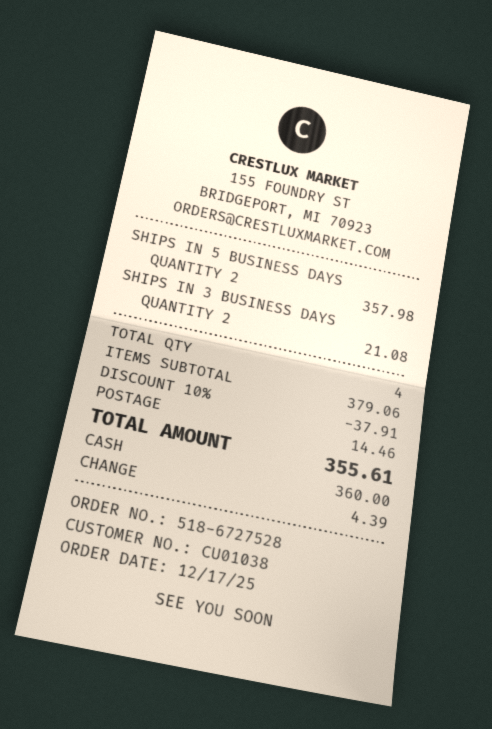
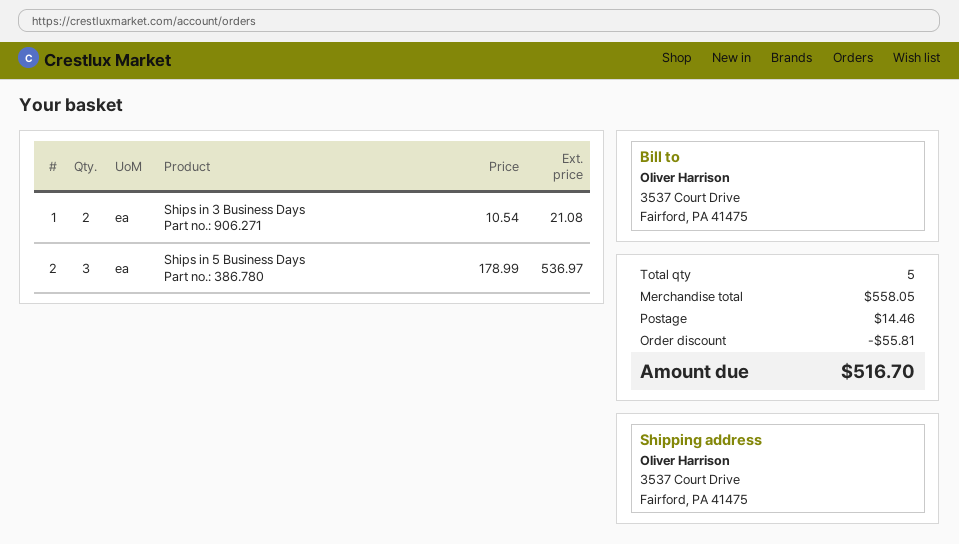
SHIPS IN 5 BUSINESS DAYS: 2 for 357.98 -> 3 for 536.97
total quantity: 4 -> 5
subtotal: 379.06 -> 558.05
discount: 37.91 -> 55.81
total: 355.61 -> 516.70

